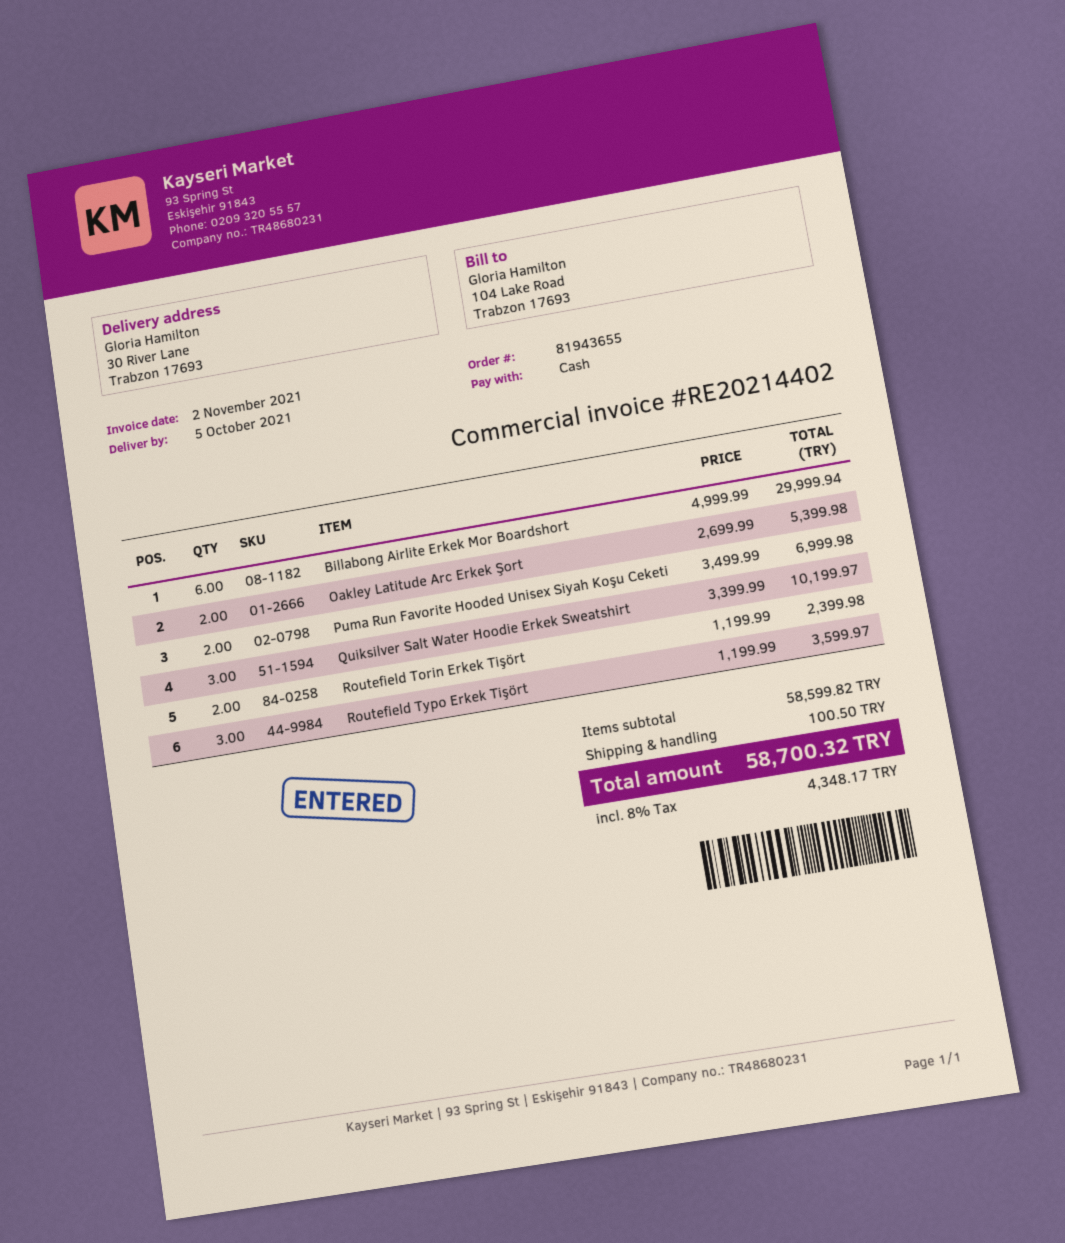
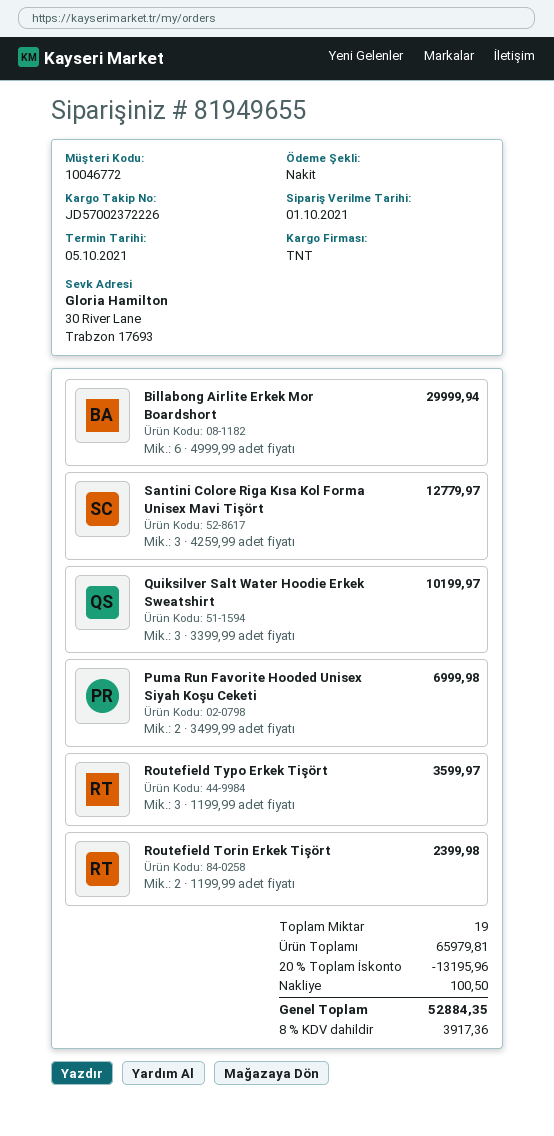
order number: 81943655 -> 81949655
Oakley Latitude Arc Erkek Şort: 2 x 2699.99 = 5399.98 -> none
Santini Colore Riga Kısa Kol Forma Unisex Mavi Tişört: none -> 3 x 4259.99 = 12779.97
subtotal: 58599.82 -> 65979.81
discount: none -> 20% = 13195.96
tax: 8% = 4348.17 -> 8% = 3917.36
total: 58700.32 -> 52884.35

